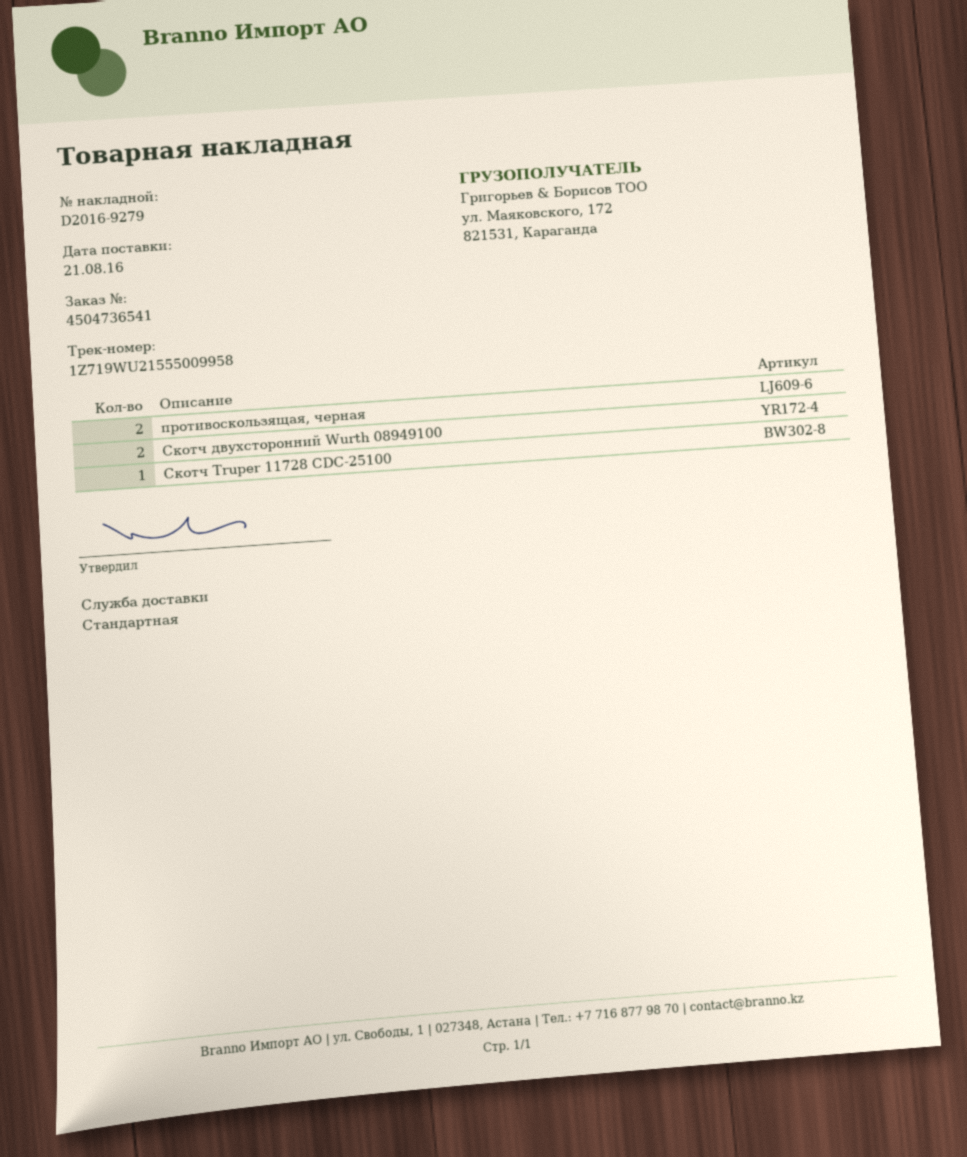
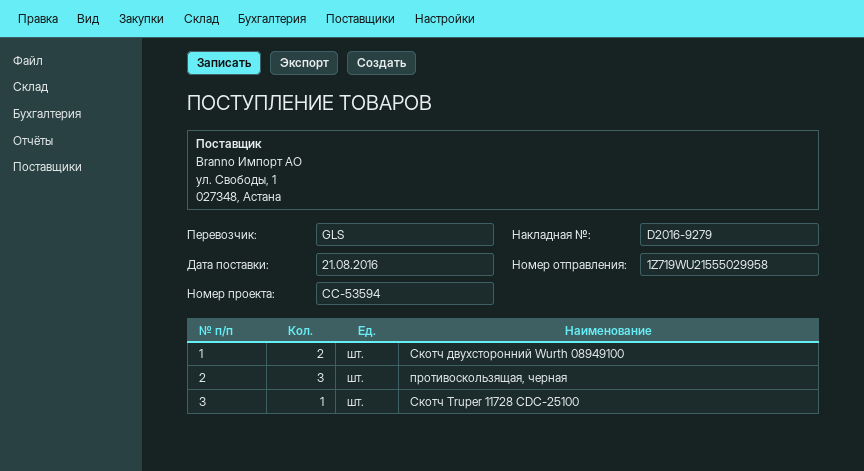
shipping method: standard -> GLS
tracking number: 1Z719WU21555009958 -> 1Z719WU21555029958
противоскользящая, черная: 2 -> 3

